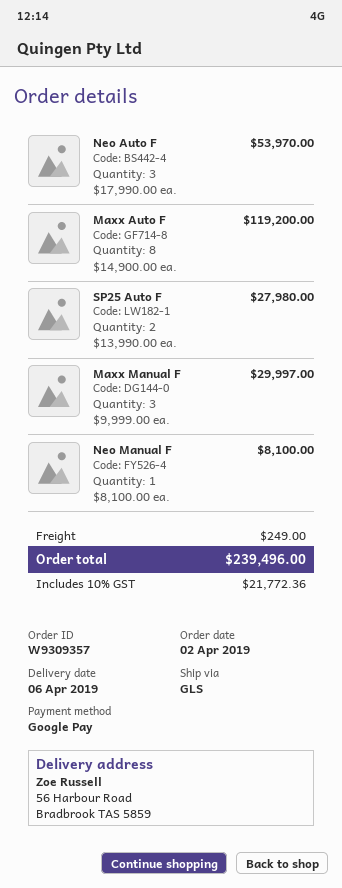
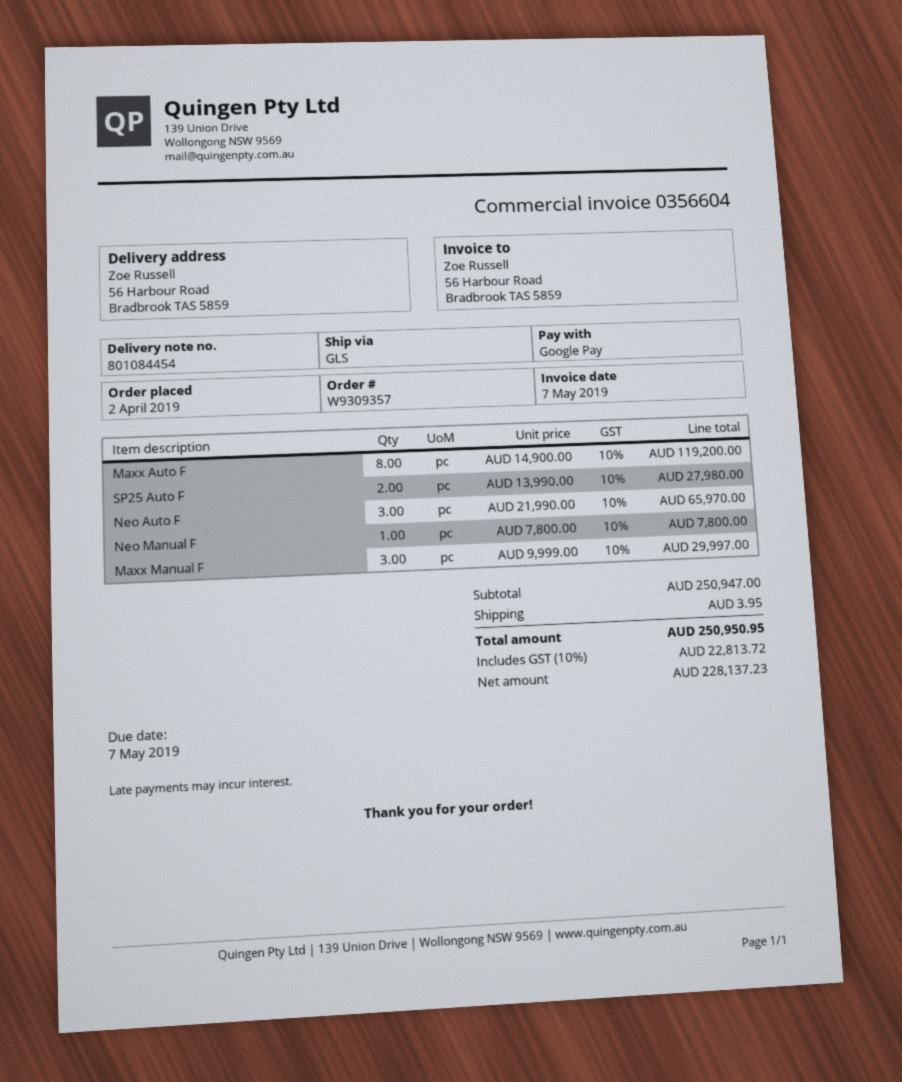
Neo Auto F: 3 x 17990.00 = 53970.00 -> 3 x 21990.00 = 65970.00
Neo Manual F: 1 x 8100.00 = 8100.00 -> 1 x 7800.00 = 7800.00
shipping: 249.00 -> 3.95
tax: 10% = 21772.36 -> 10% = 22813.72
total: 239496.00 -> 250950.95

